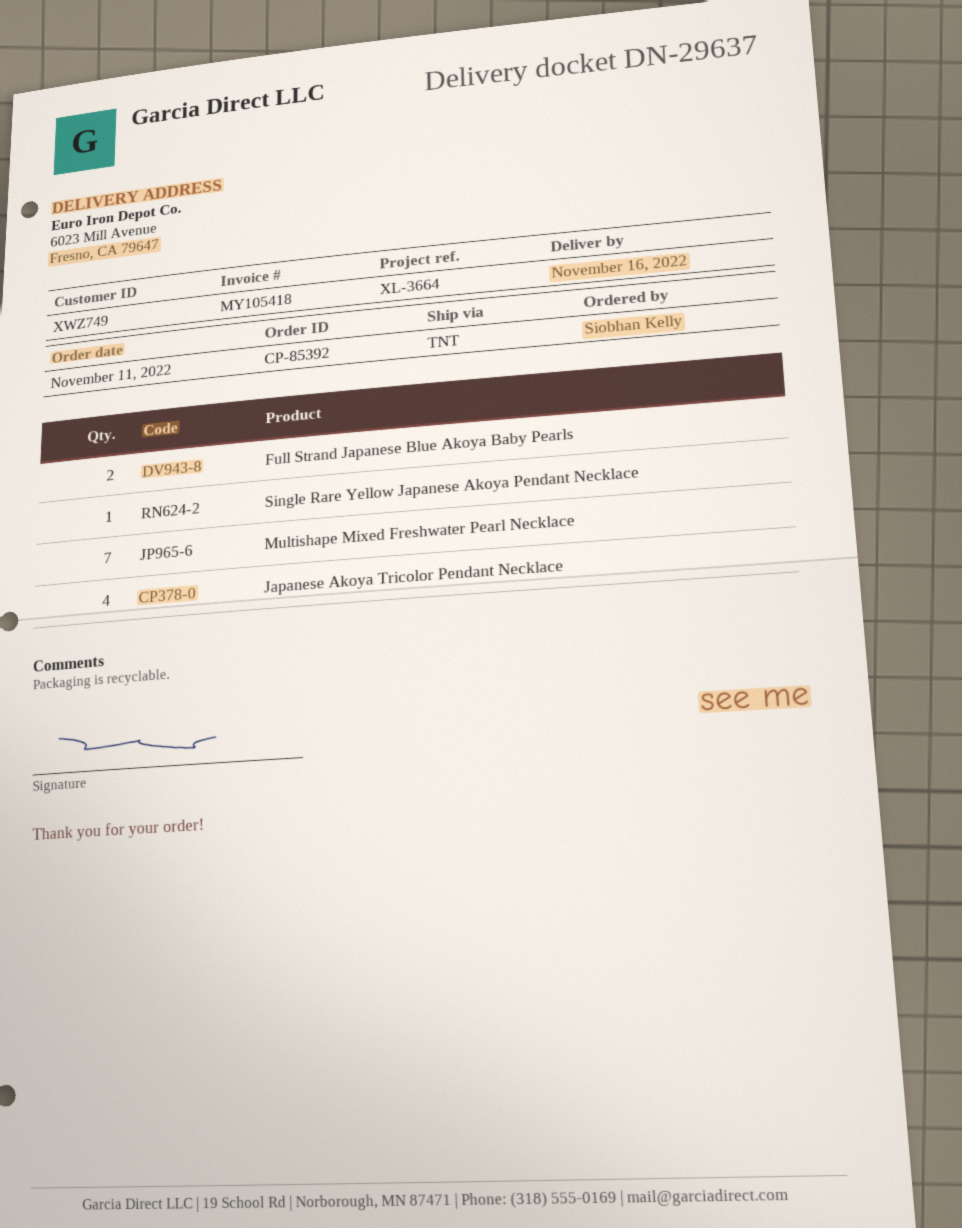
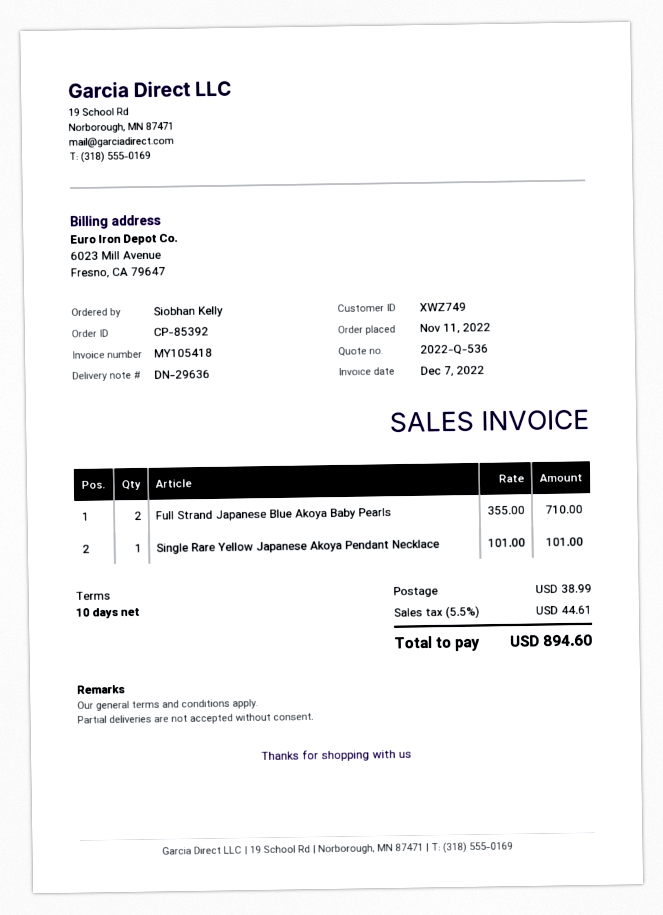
delivery note number: DN-29637 -> DN-29636
Multishape Mixed Freshwater Pearl Necklace: 7 -> none
Japanese Akoya Tricolor Pendant Necklace: 4 -> none

